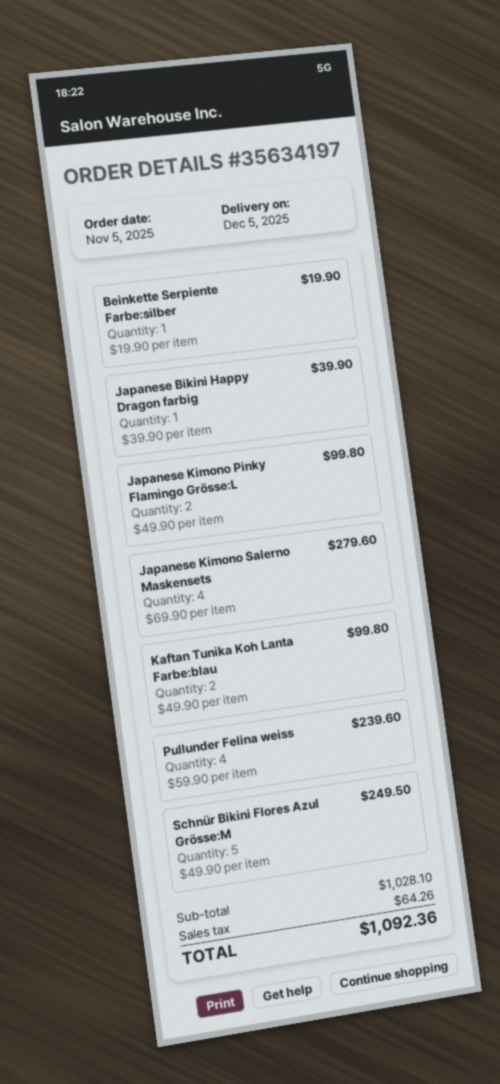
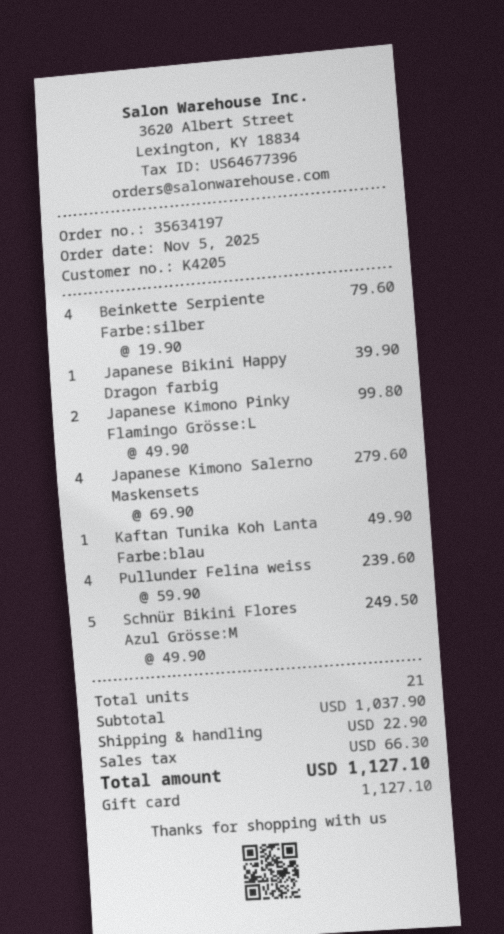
Beinkette Serpiente Farbe:silber: 1 x 19.90 = 19.90 -> 4 x 19.90 = 79.60
Kaftan Tunika Koh Lanta Farbe:blau: 2 x 49.90 = 99.80 -> 1 x 49.90 = 49.90
subtotal: 1028.10 -> 1037.90
shipping: none -> 22.90
tax: 64.26 -> 66.30
total: 1092.36 -> 1127.10

